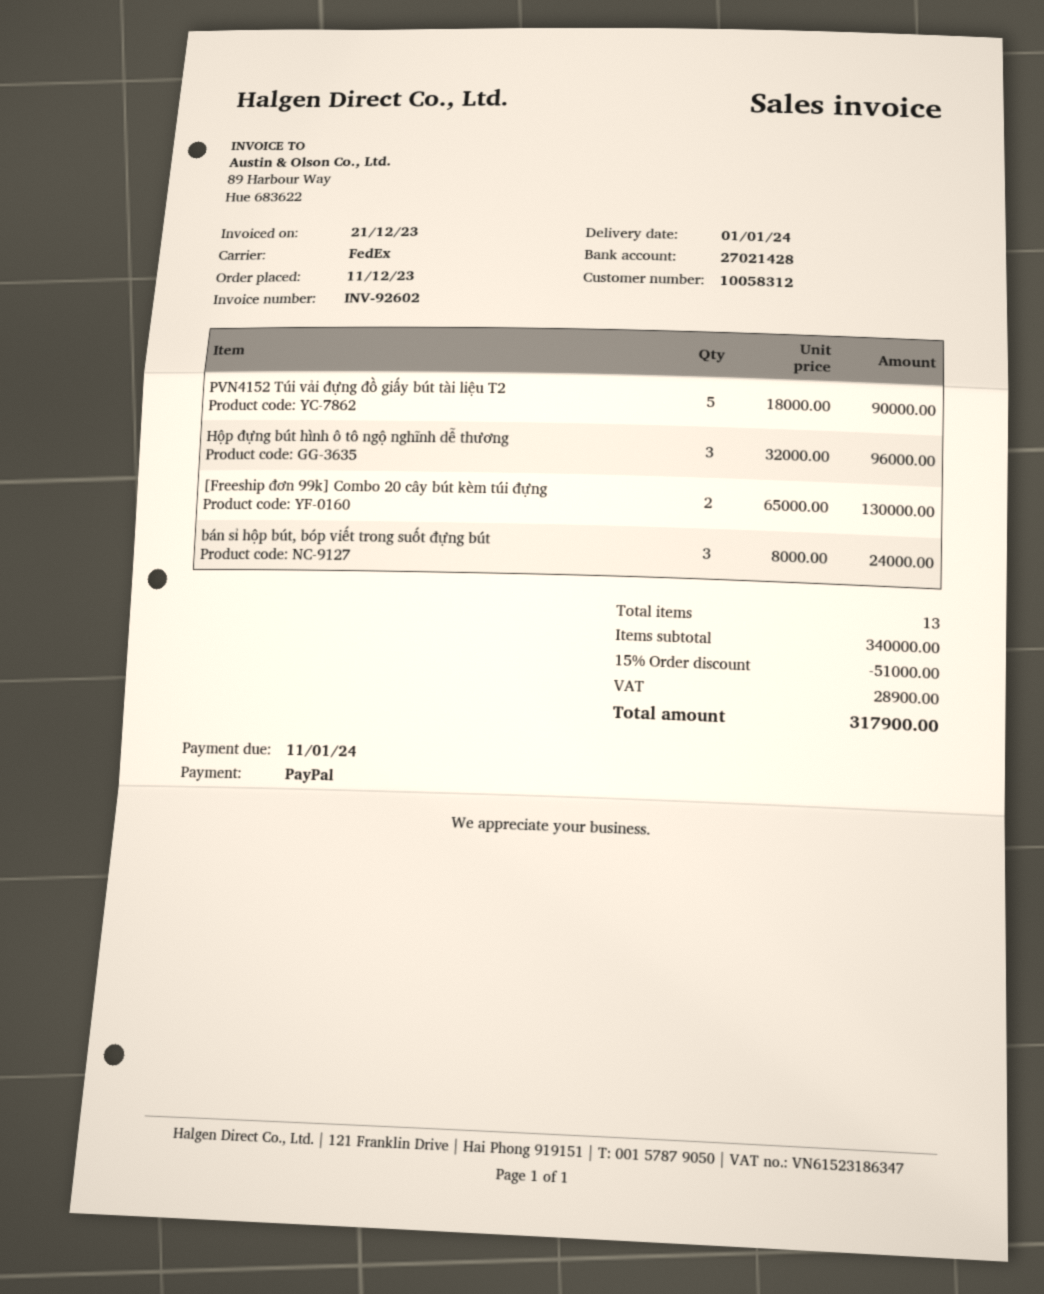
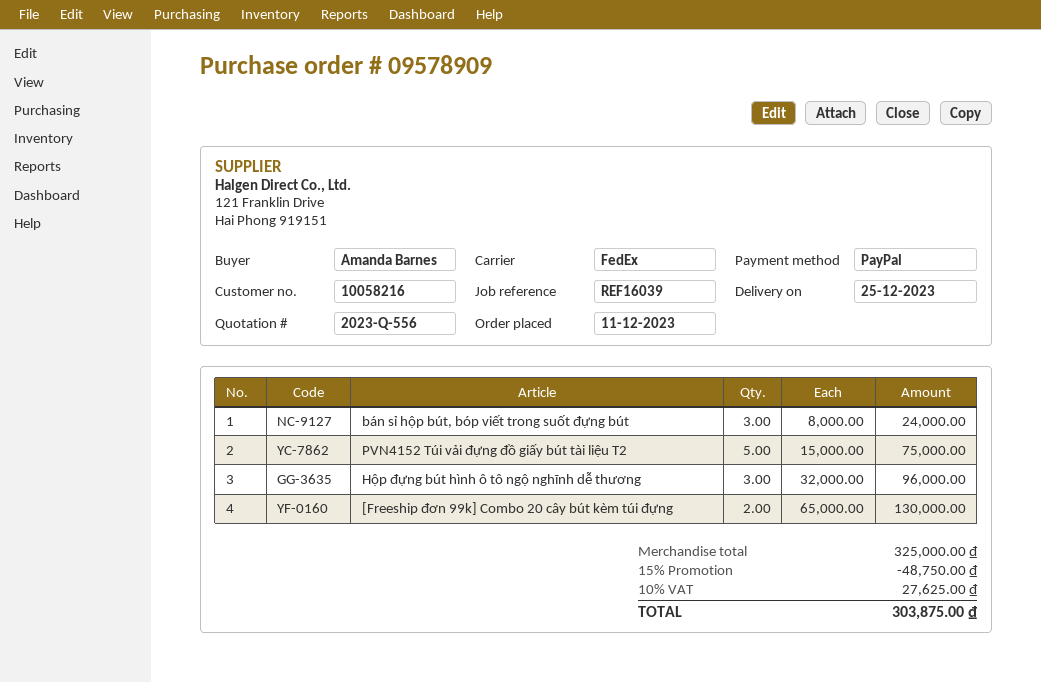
delivery date: 2024-01-01 -> 2023-12-25
customer number: 10058312 -> 10058216
PVN4152 Túi vải đựng đồ giấy bút tài liệu T2: 5 x 18000.00 = 90000.00 -> 5 x 15000.00 = 75000.00
subtotal: 340000.00 -> 325000.00
discount: 15% = 51000.00 -> 15% = 48750.00
tax: 28900.00 -> 27625.00
total: 317900.00 -> 303875.00

